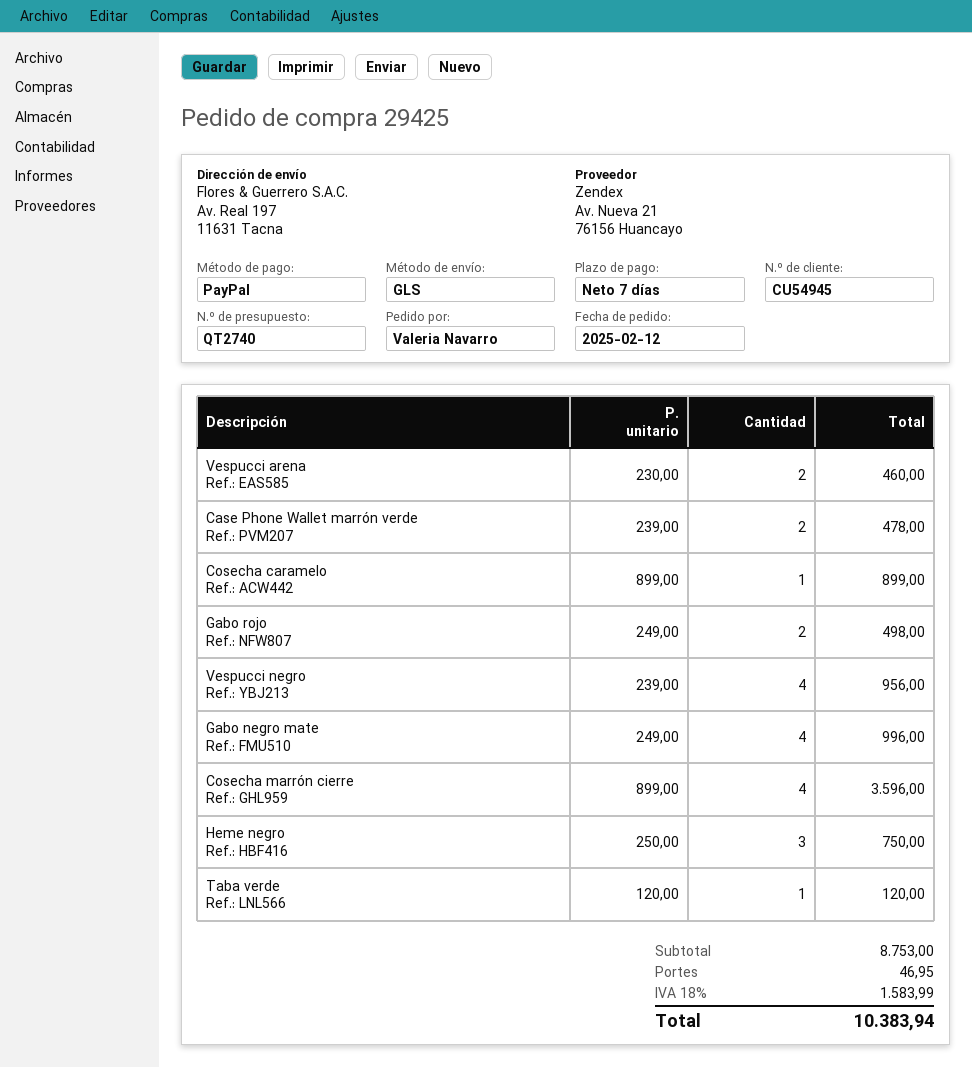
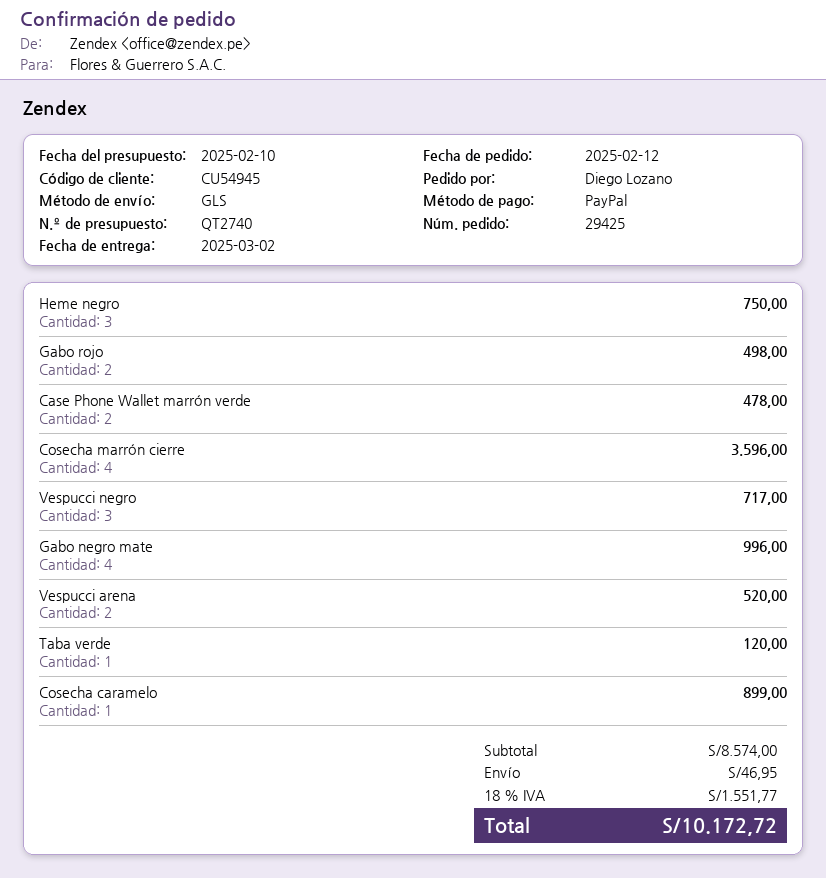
ordered by: Valeria Navarro -> Diego Lozano
Vespucci arena: 2 for 460.00 -> 2 for 520.00
Vespucci negro: 4 for 956.00 -> 3 for 717.00
subtotal: 8753.00 -> 8574.00
tax: 18% = 1583.99 -> 18% = 1551.77
total: 10383.94 -> 10172.72

